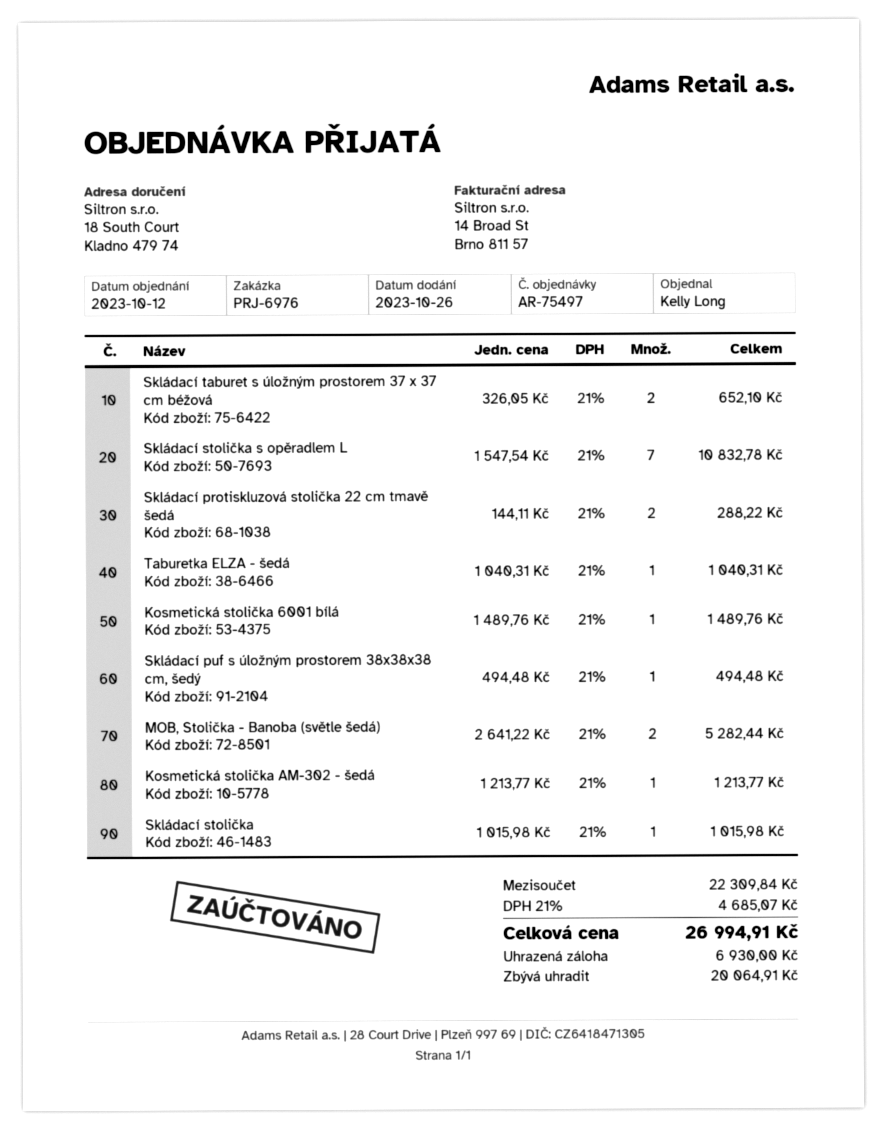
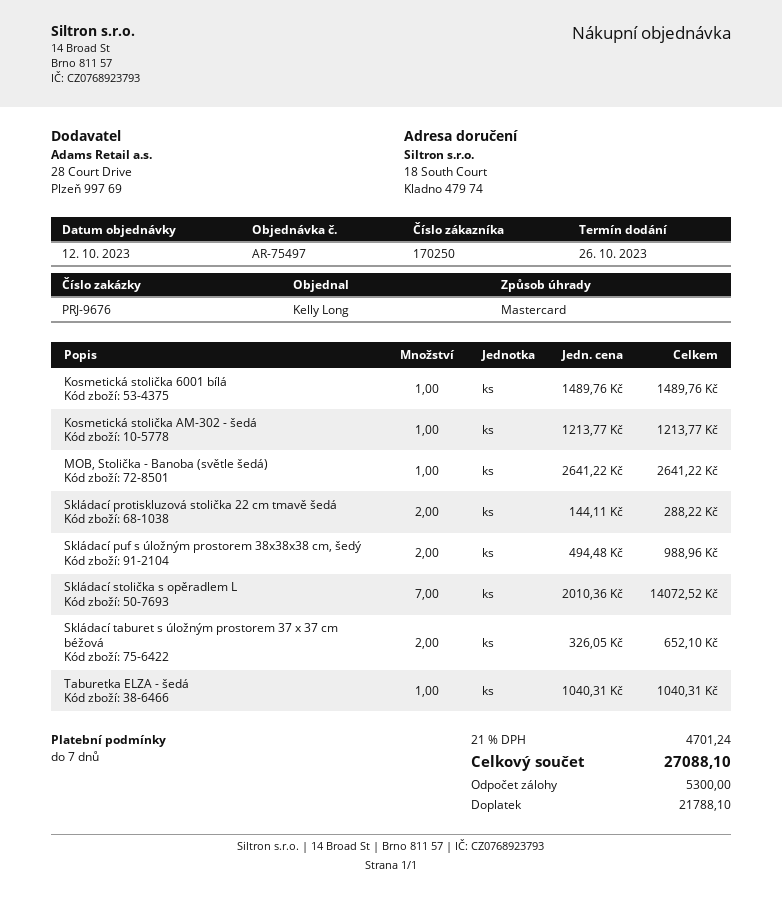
reference: PRJ-6976 -> PRJ-9676
Skládací stolička s opěradlem L: 7 x 1547.54 = 10832.78 -> 7 x 2010.36 = 14072.52
Skládací puf s úložným prostorem 38x38x38 cm, šedý: 1 x 494.48 = 494.48 -> 2 x 494.48 = 988.96
MOB, Stolička - Banoba (světle šedá): 2 x 2641.22 = 5282.44 -> 1 x 2641.22 = 2641.22
Skládací stolička: 1 x 1015.98 = 1015.98 -> none
tax: 21% = 4685.07 -> 21% = 4701.24
total: 26994.91 -> 27088.10
deposit: 6930.00 -> 5300.00
balance: 20064.91 -> 21788.10

